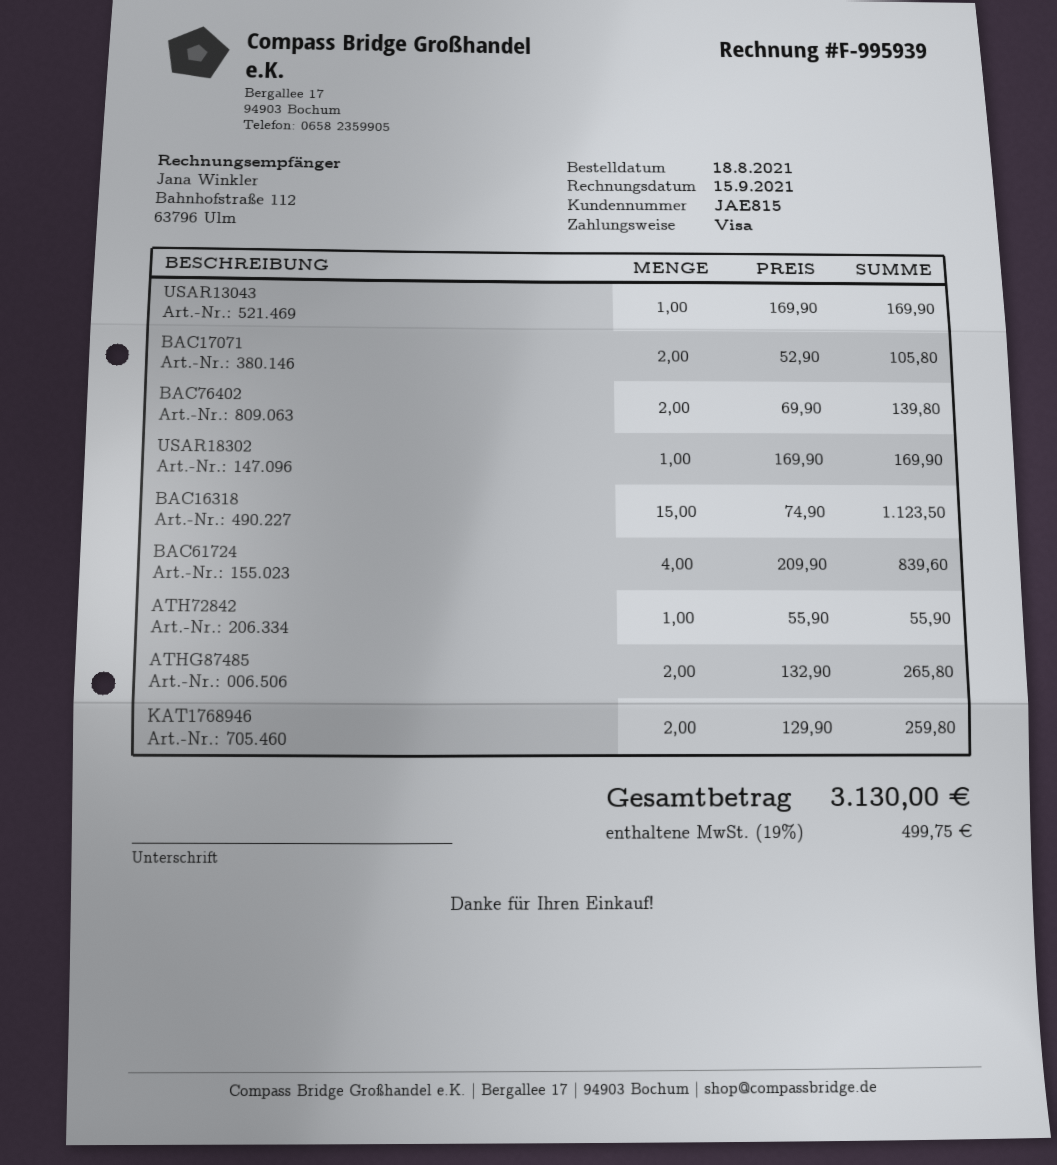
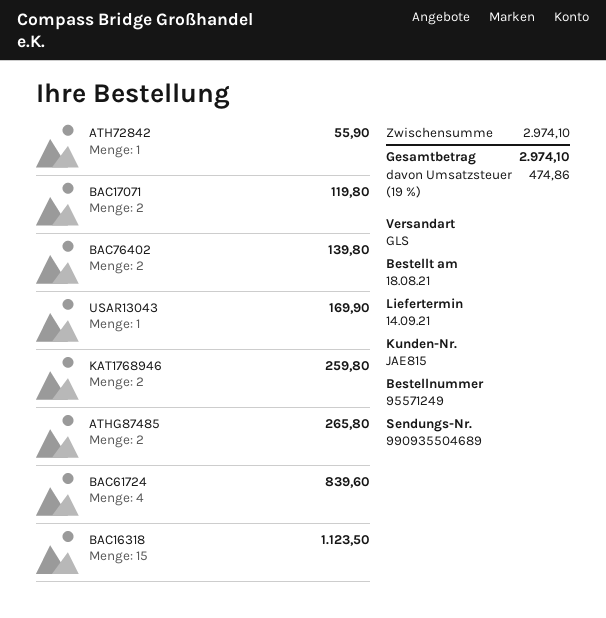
BAC17071: 2 for 105.80 -> 2 for 119.80
USAR18302: 1 for 169.90 -> none
tax: 19% = 499.75 -> 19% = 474.86
total: 3130.00 -> 2974.10

